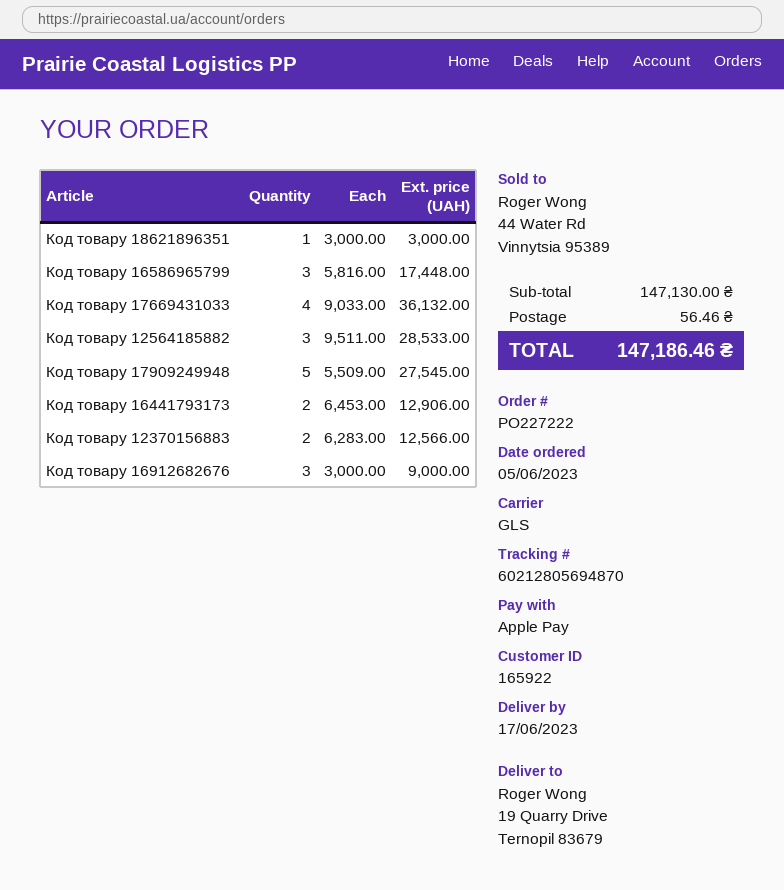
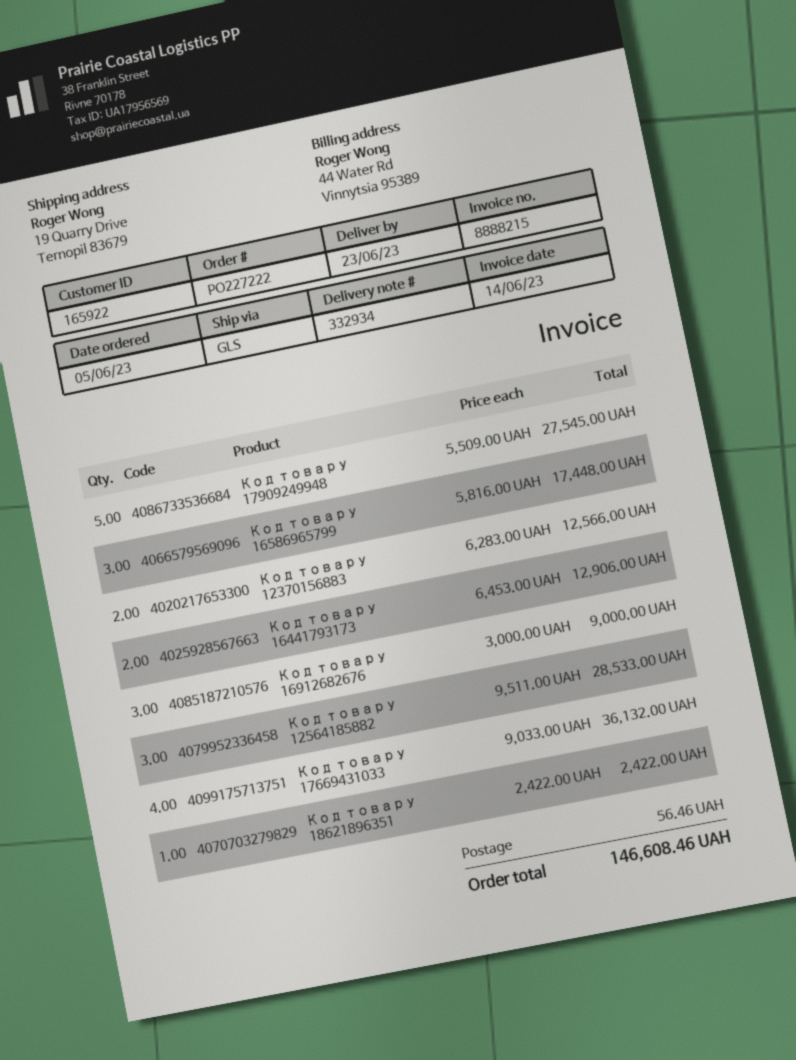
delivery date: 2023-06-17 -> 2023-06-23
Код товару 18621896351: 1 x 3000.00 = 3000.00 -> 1 x 2422.00 = 2422.00
total: 147186.46 -> 146608.46

